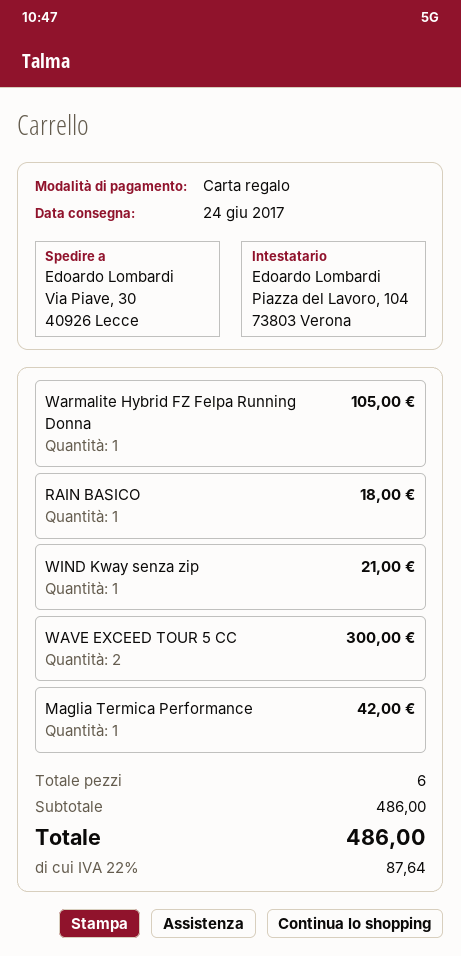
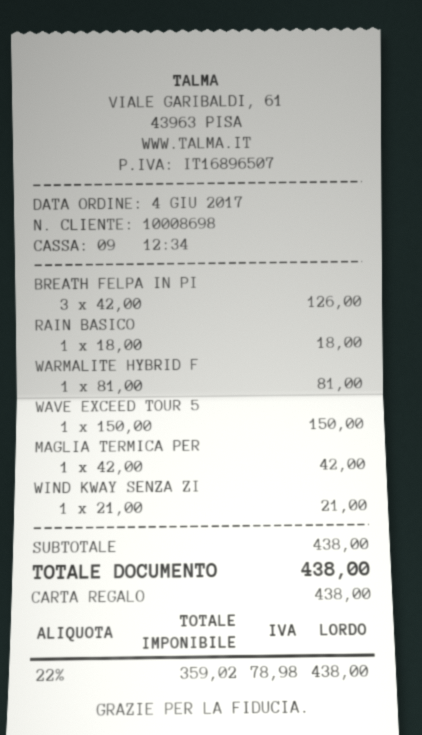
Warmalite Hybrid FZ Felpa Running Donna: 1 for 105.00 -> 1 for 81.00
WAVE EXCEED TOUR 5 CC: 2 for 300.00 -> 1 for 150.00
BREATH FELPA IN PI: none -> 3 for 126.00
subtotal: 486.00 -> 438.00
tax: 22% = 87.64 -> 22% = 78.98
total: 486.00 -> 438.00

